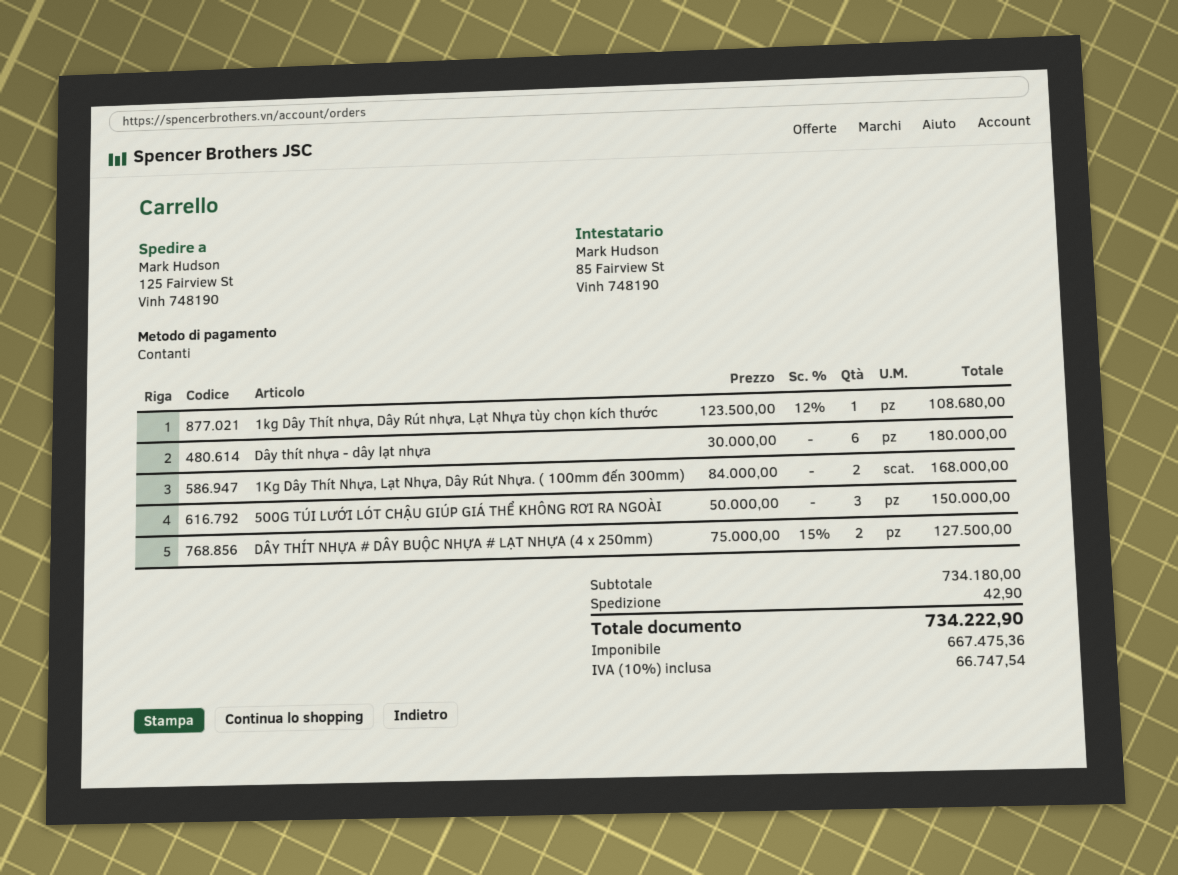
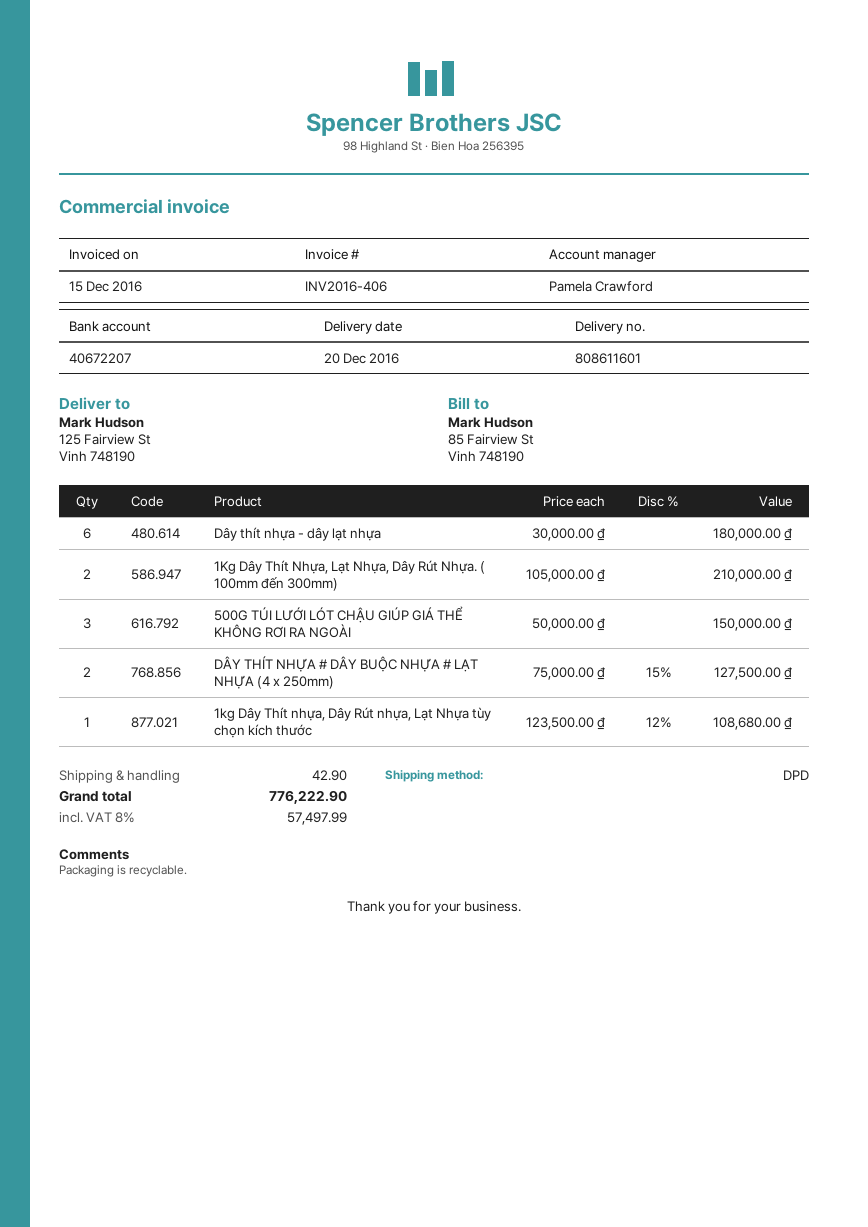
1Kg Dây Thít Nhựa, Lạt Nhựa, Dây Rút Nhựa. ( 100mm đến 300mm): 2 x 84000.00 = 168000.00 -> 2 x 105000.00 = 210000.00
tax: 10% = 66747.54 -> 8% = 57497.99
total: 734222.90 -> 776222.90

